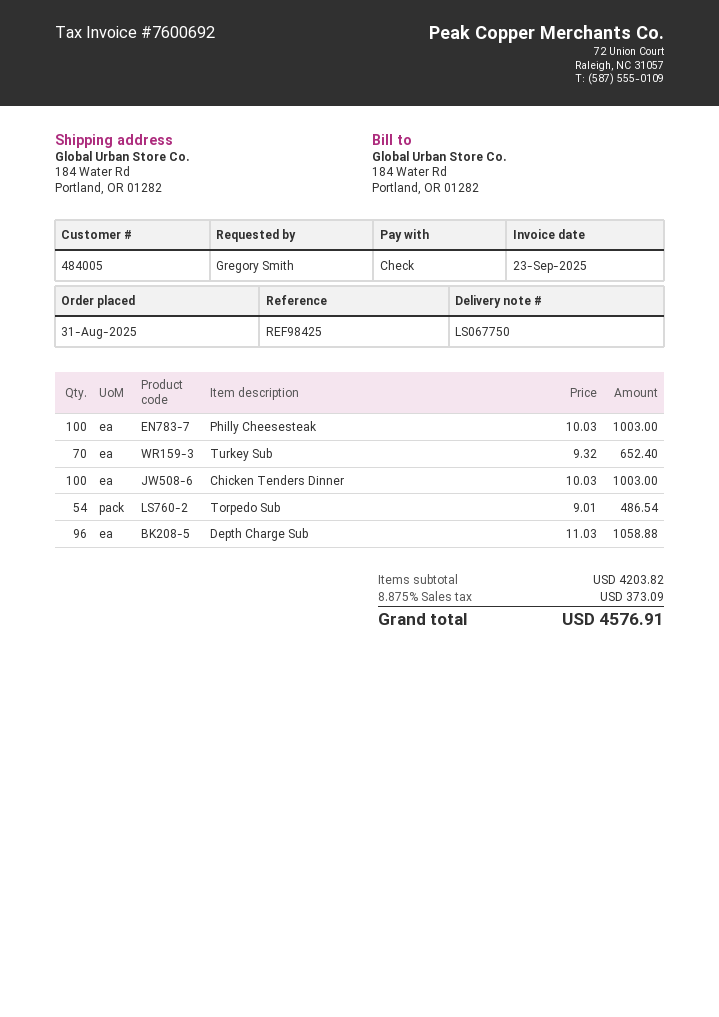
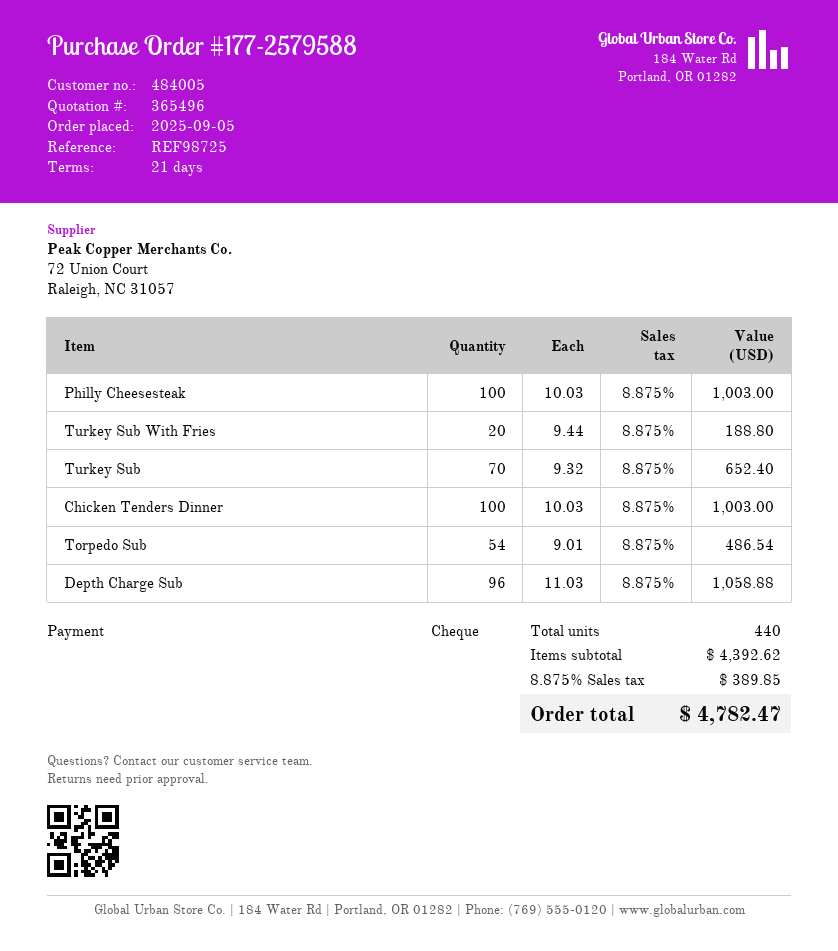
order date: 2025-08-31 -> 2025-09-05
reference: REF98425 -> REF98725
Turkey Sub With Fries: none -> 20 x 9.44 = 188.80
subtotal: 4203.82 -> 4392.62
tax: 8.875% = 373.09 -> 8.875% = 389.85
total: 4576.91 -> 4782.47

